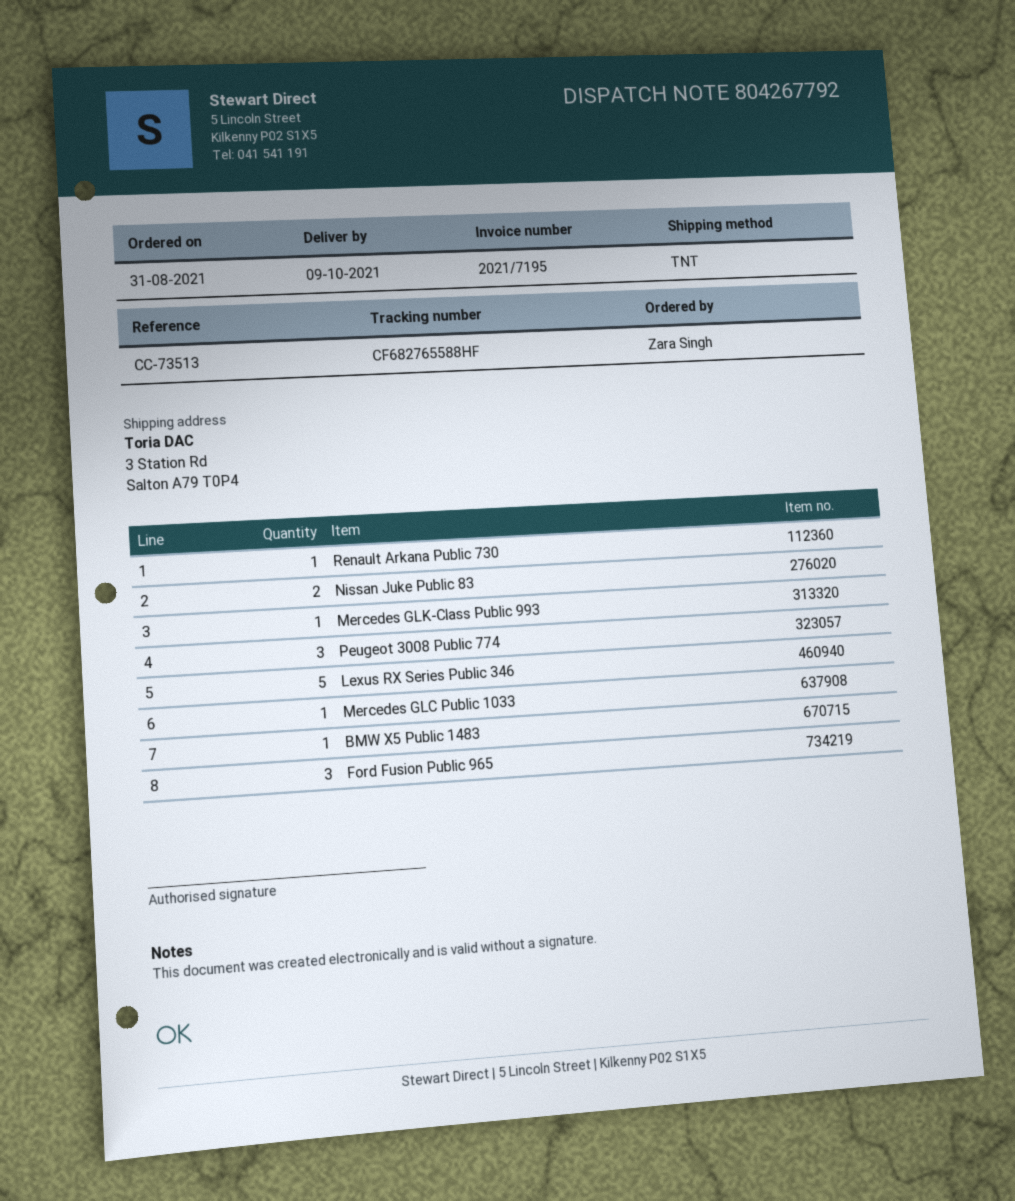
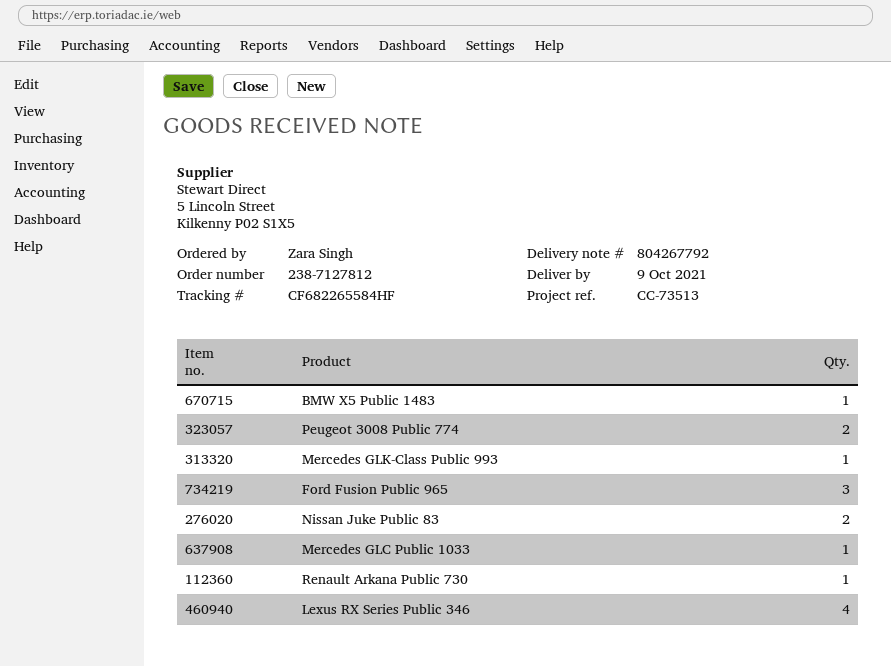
tracking number: CF682765588HF -> CF682265584HF
Peugeot 3008 Public 774: 3 -> 2
Lexus RX Series Public 346: 5 -> 4

